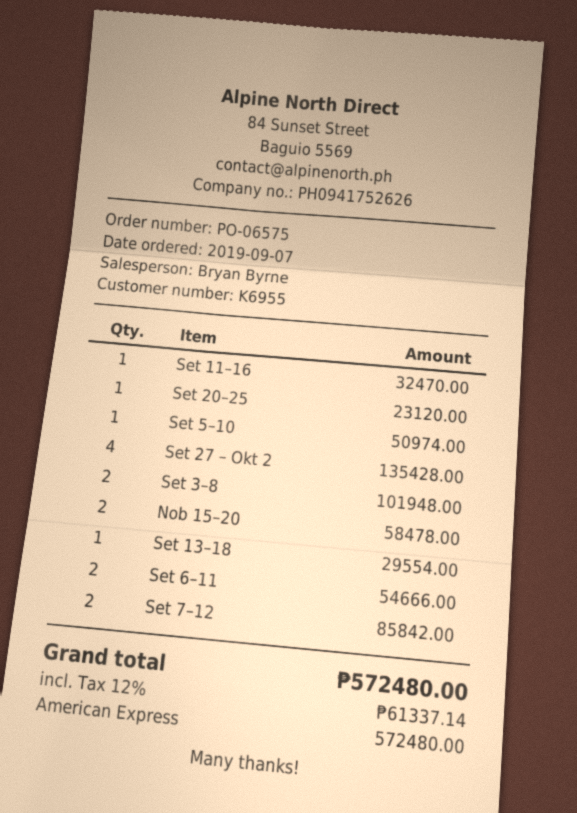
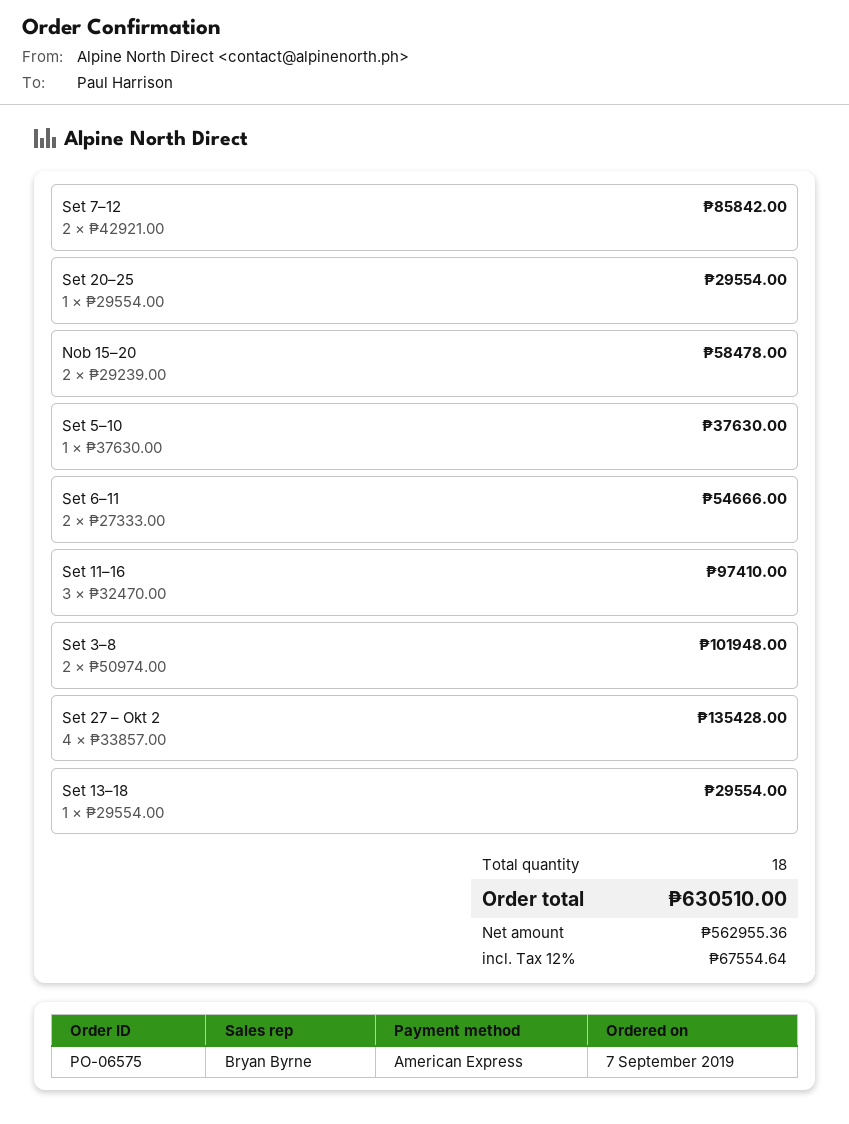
Set 11–16: 1 for 32470.00 -> 3 for 97410.00
Set 20–25: 1 for 23120.00 -> 1 for 29554.00
Set 5–10: 1 for 50974.00 -> 1 for 37630.00
tax: 12% = 61337.14 -> 12% = 67554.64
total: 572480.00 -> 630510.00

